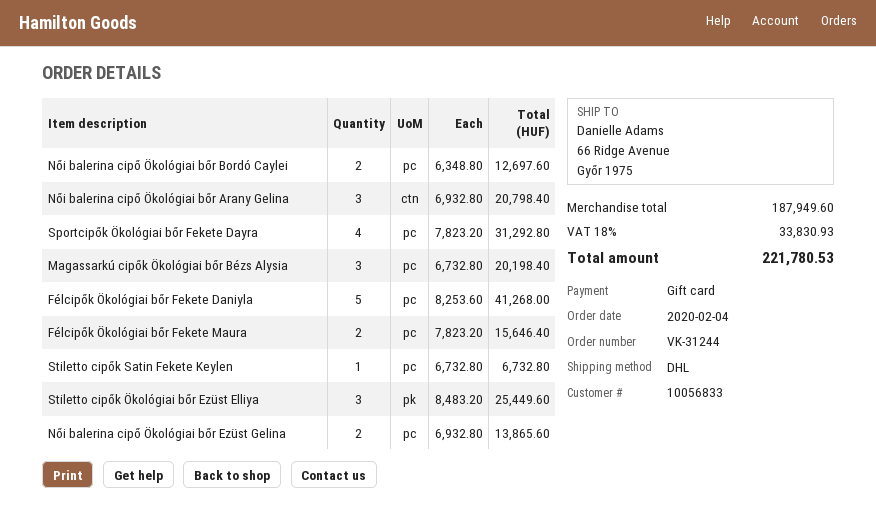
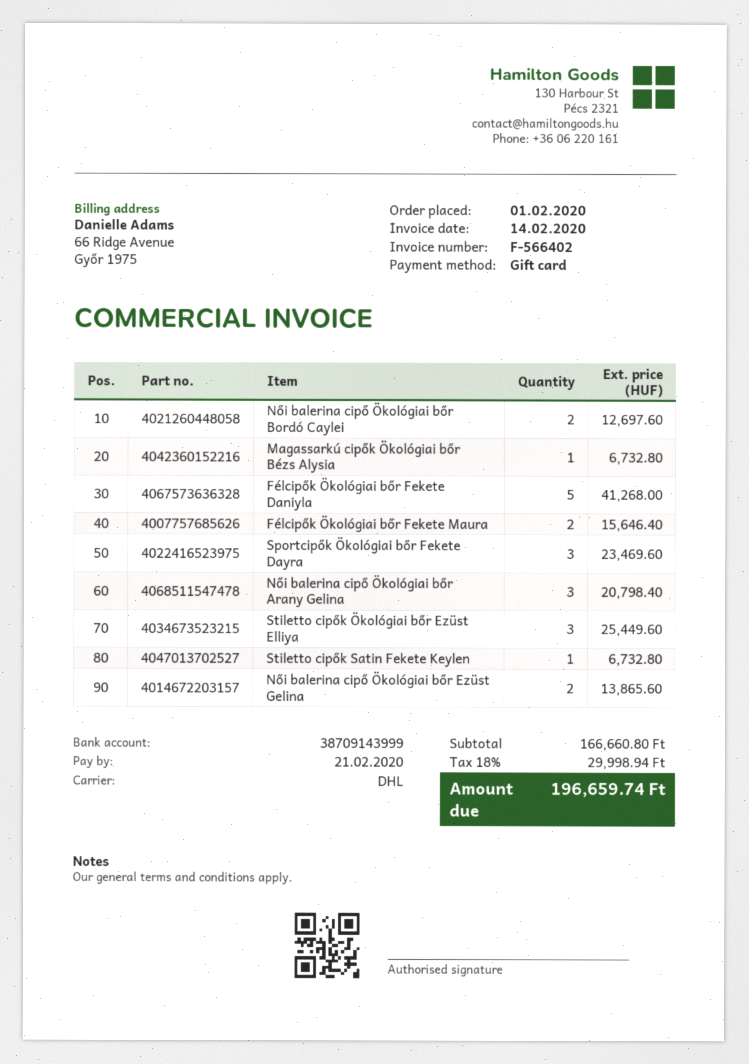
order date: 2020-02-04 -> 2020-02-01
Sportcipők Ökológiai bőr Fekete Dayra: 4 for 31292.80 -> 3 for 23469.60
Magassarkú cipők Ökológiai bőr Bézs Alysia: 3 for 20198.40 -> 1 for 6732.80
subtotal: 187949.60 -> 166660.80
tax: 18% = 33830.93 -> 18% = 29998.94
total: 221780.53 -> 196659.74

